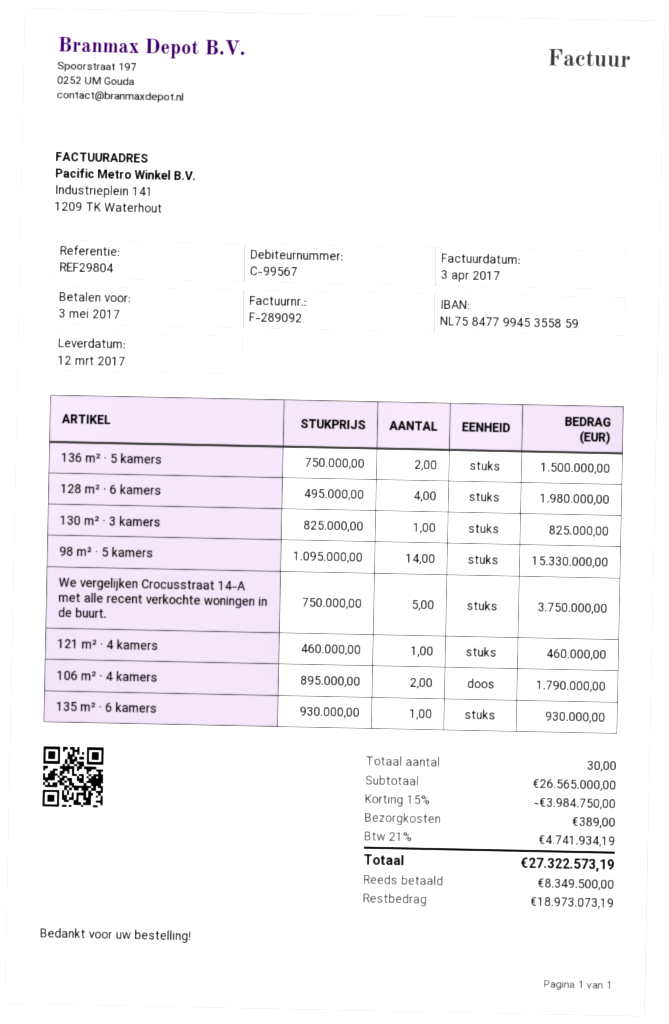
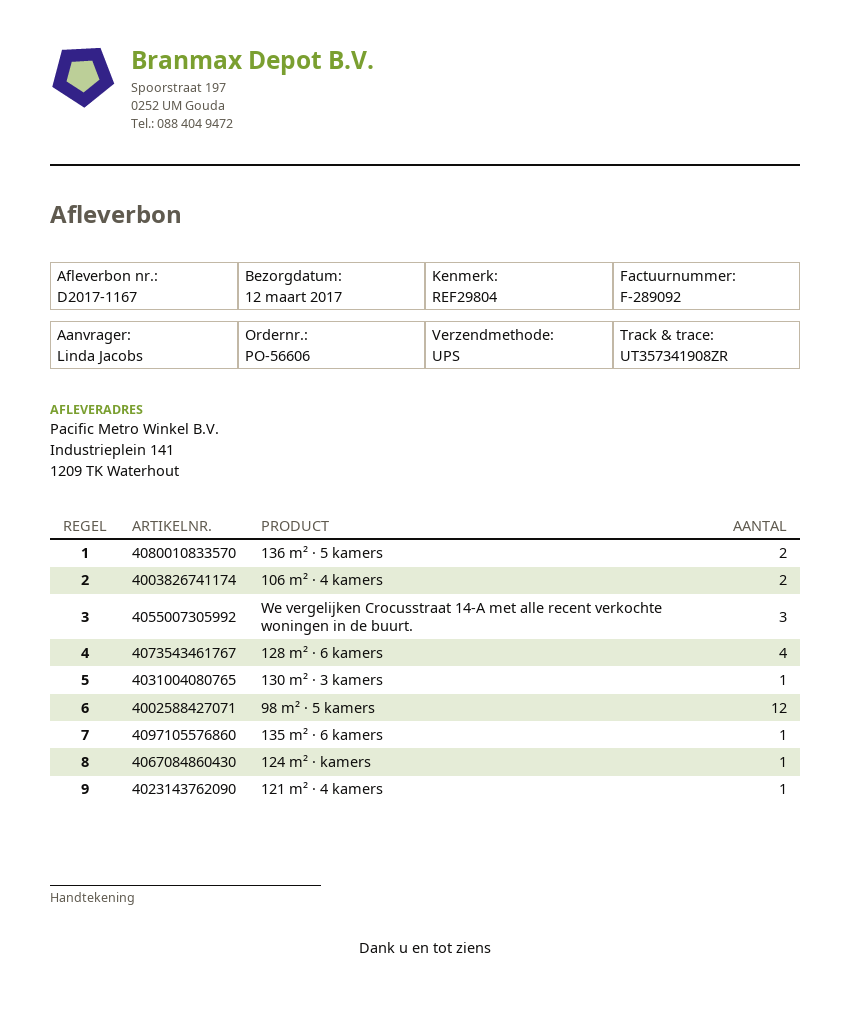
98 m² · 5 kamers: 14 -> 12
We vergelijken Crocusstraat 14-A met alle recent verkochte woningen in de buurt.: 5 -> 3
124 m² · kamers: none -> 1

